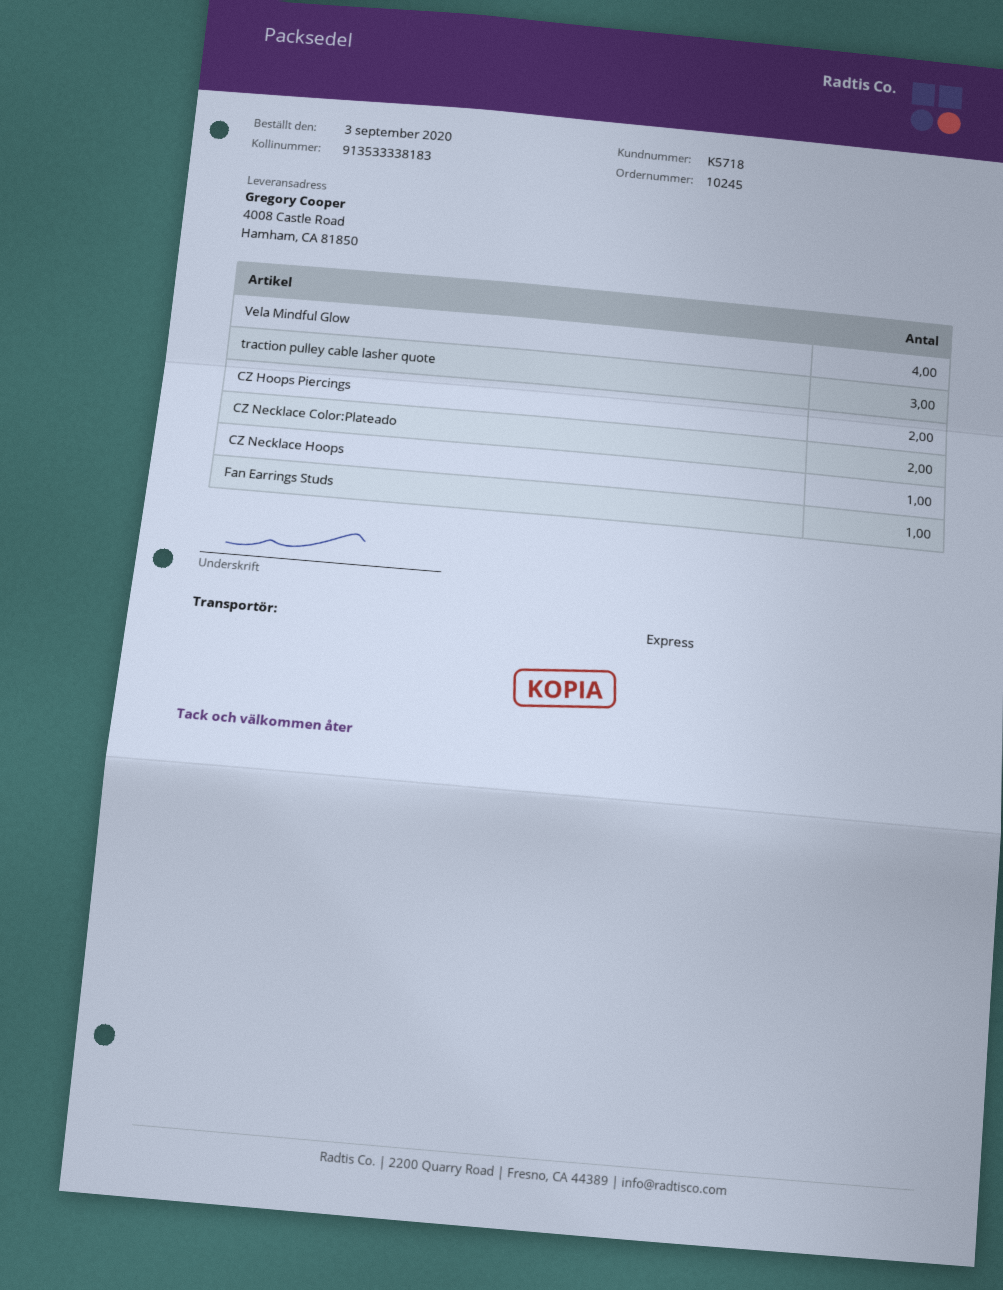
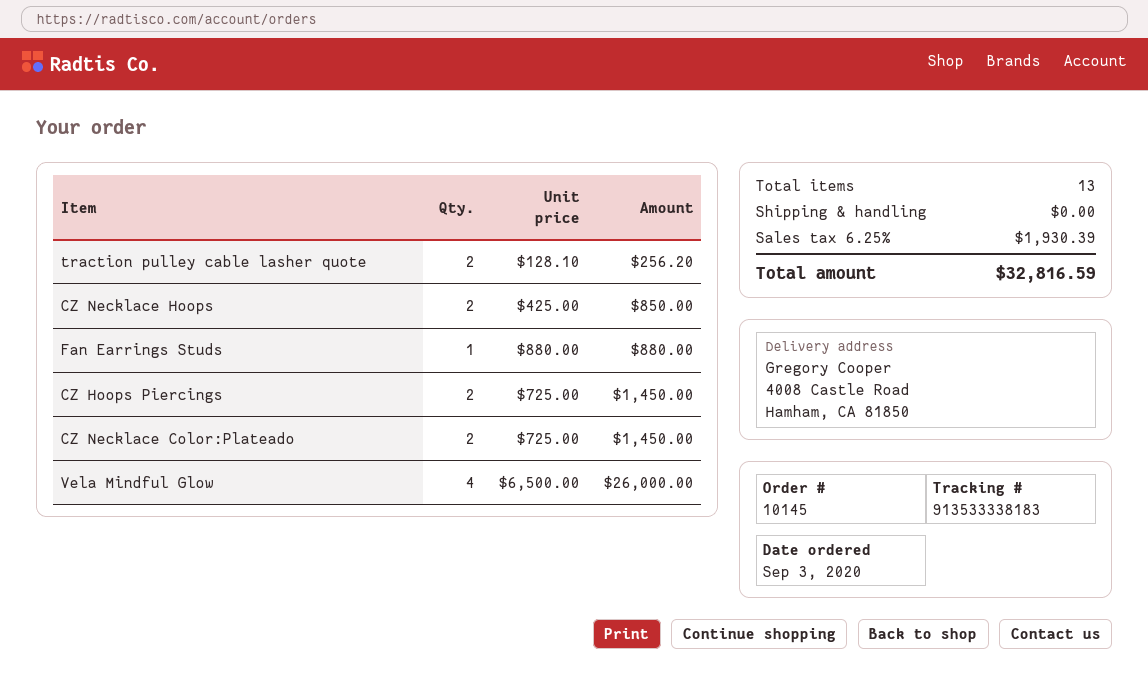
order number: 10245 -> 10145
traction pulley cable lasher quote: 3 -> 2
CZ Necklace Hoops: 1 -> 2

